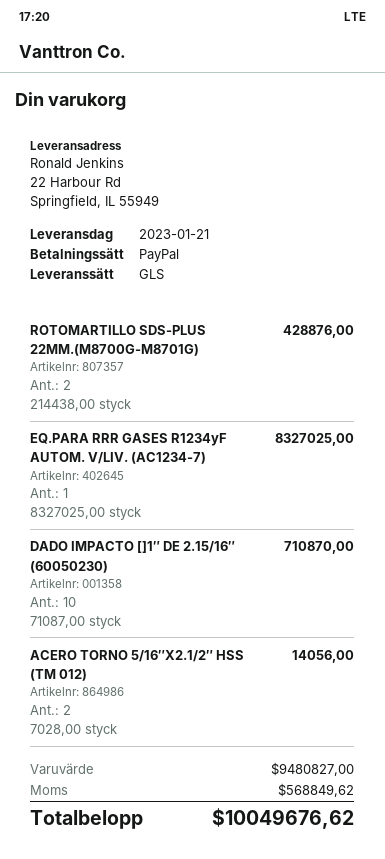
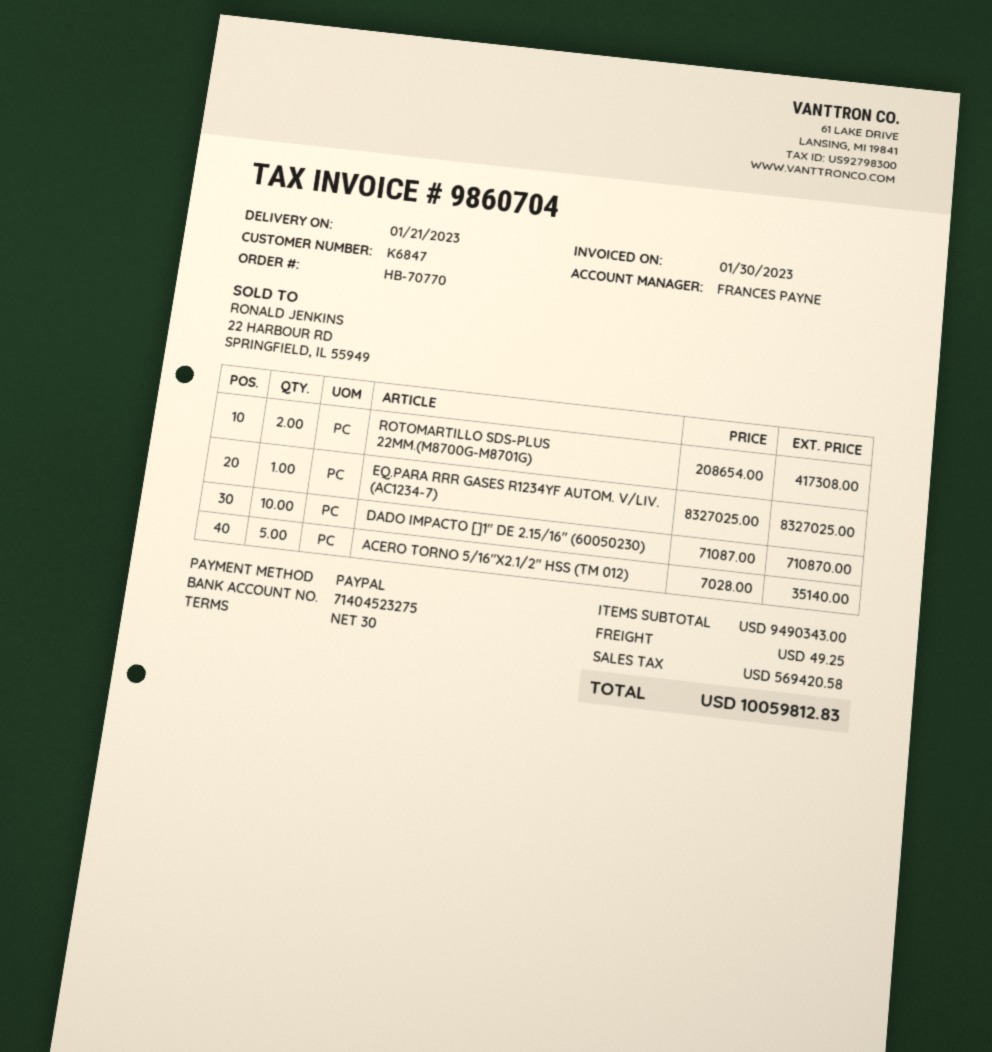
ROTOMARTILLO SDS-PLUS 22MM.(M8700G-M8701G): 2 x 214438.00 = 428876.00 -> 2 x 208654.00 = 417308.00
ACERO TORNO 5/16″X2.1/2″ HSS (TM 012): 2 x 7028.00 = 14056.00 -> 5 x 7028.00 = 35140.00
subtotal: 9480827.00 -> 9490343.00
shipping: none -> 49.25
tax: 568849.62 -> 569420.58
total: 10049676.62 -> 10059812.83

